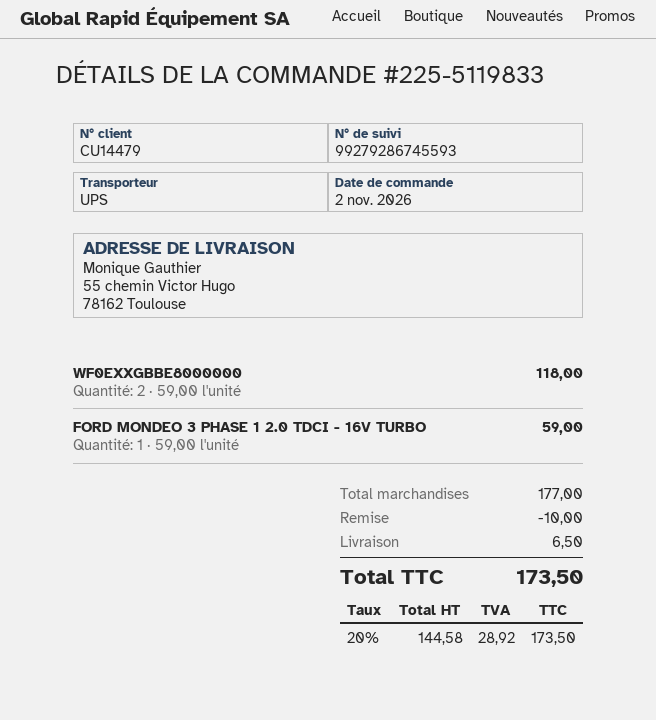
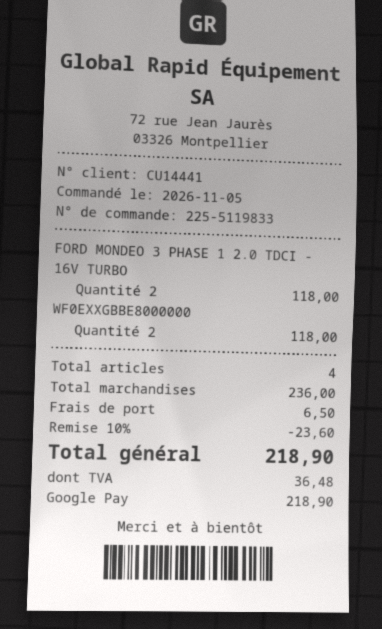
order date: 2026-11-02 -> 2026-11-05
customer number: CU14479 -> CU14441
FORD MONDEO 3 PHASE 1 2.0 TDCI - 16V TURBO: 1 for 59.00 -> 2 for 118.00
subtotal: 177.00 -> 236.00
discount: 10.00 -> 23.60
tax: 28.92 -> 36.48
total: 173.50 -> 218.90

